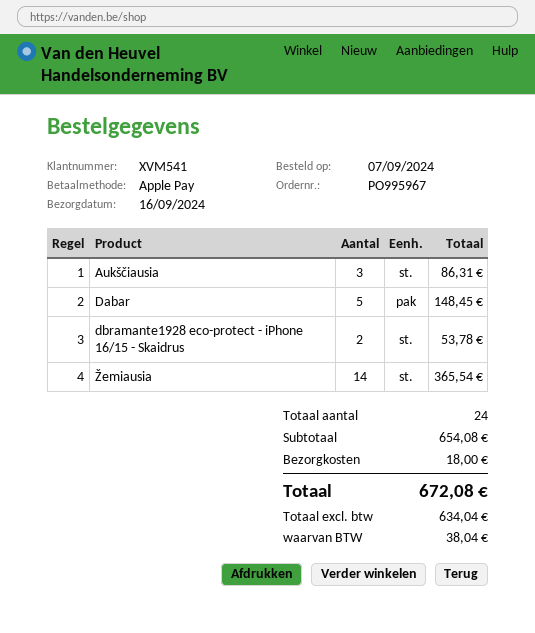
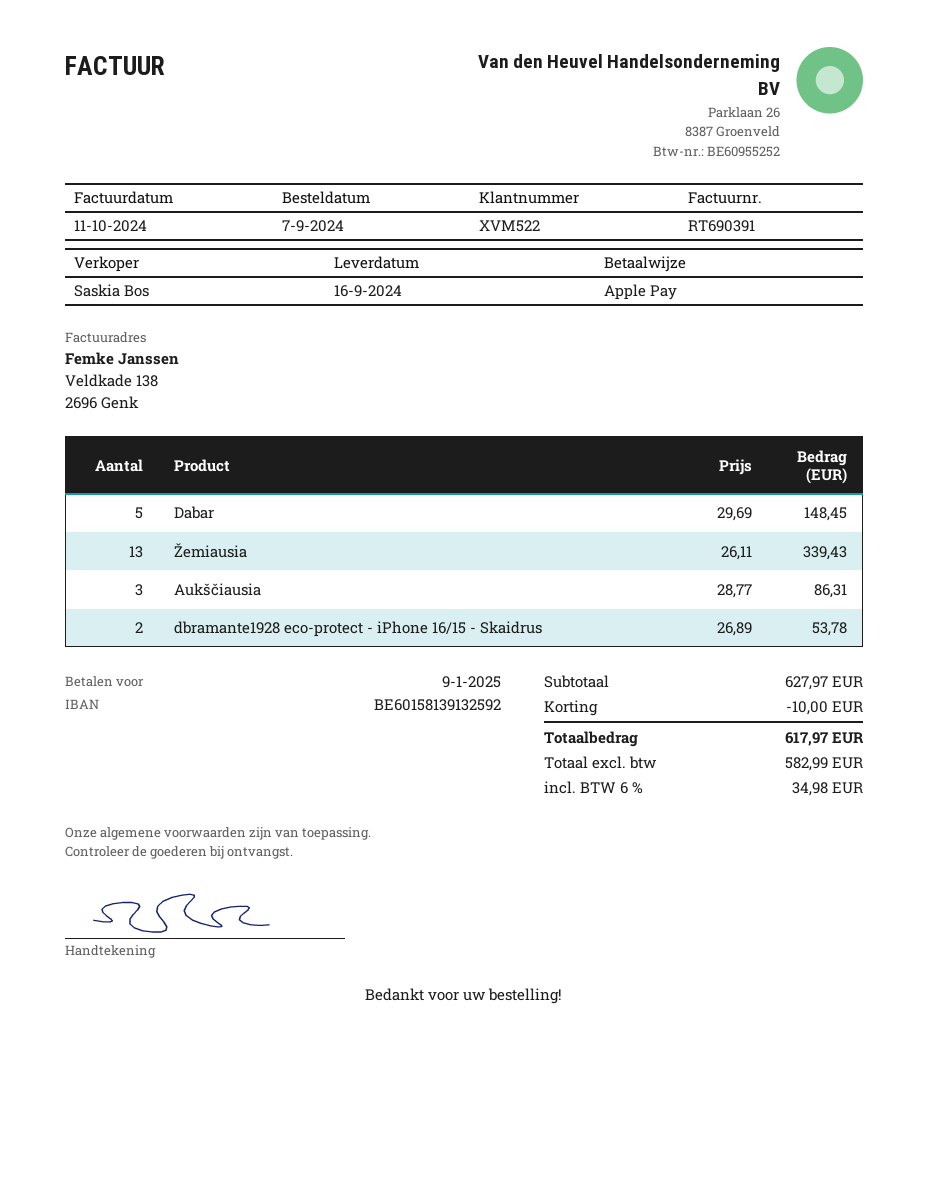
customer number: XVM541 -> XVM522
Žemiausia: 14 for 365.54 -> 13 for 339.43
subtotal: 654.08 -> 627.97
discount: none -> 10.00
shipping: 18.00 -> none
net: 634.04 -> 582.99
tax: 38.04 -> 34.98
total: 672.08 -> 617.97

